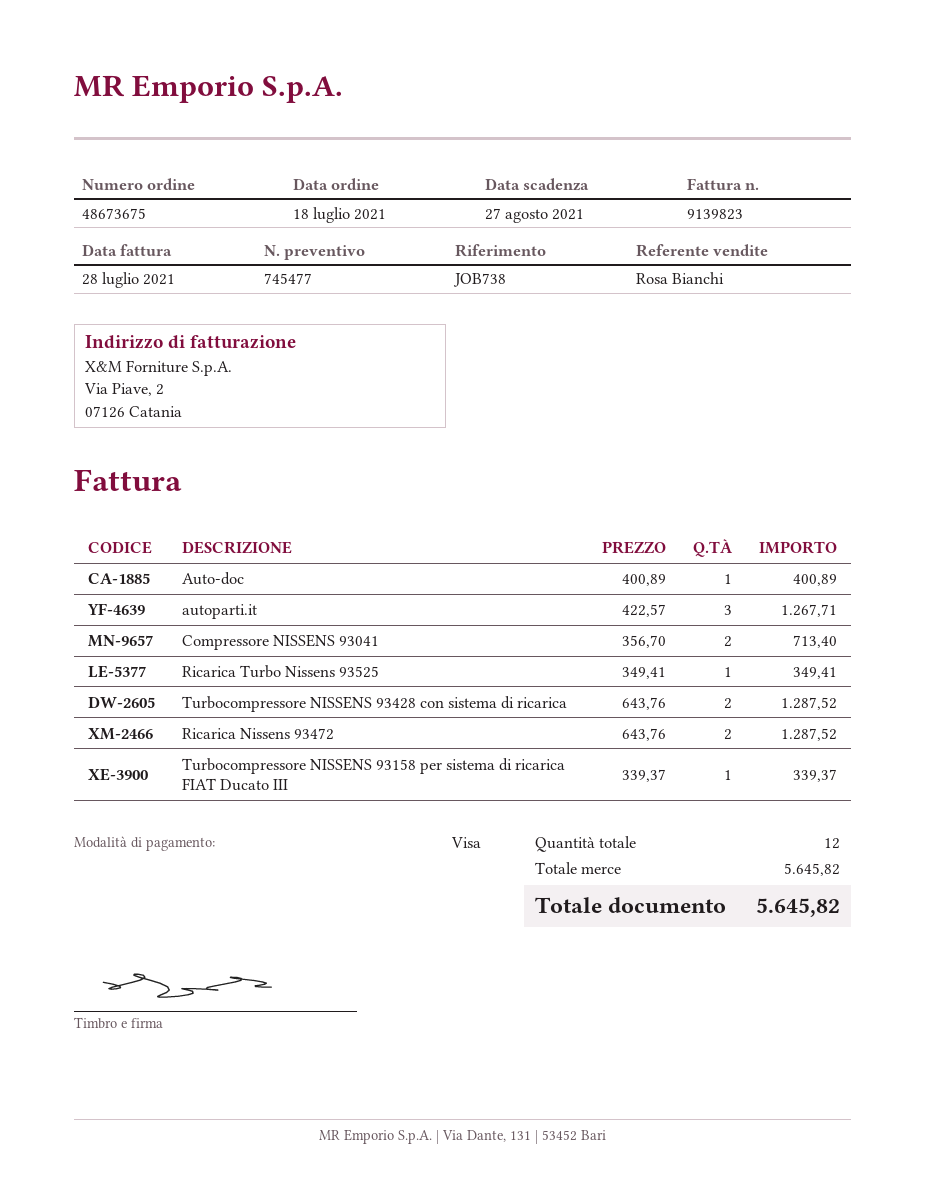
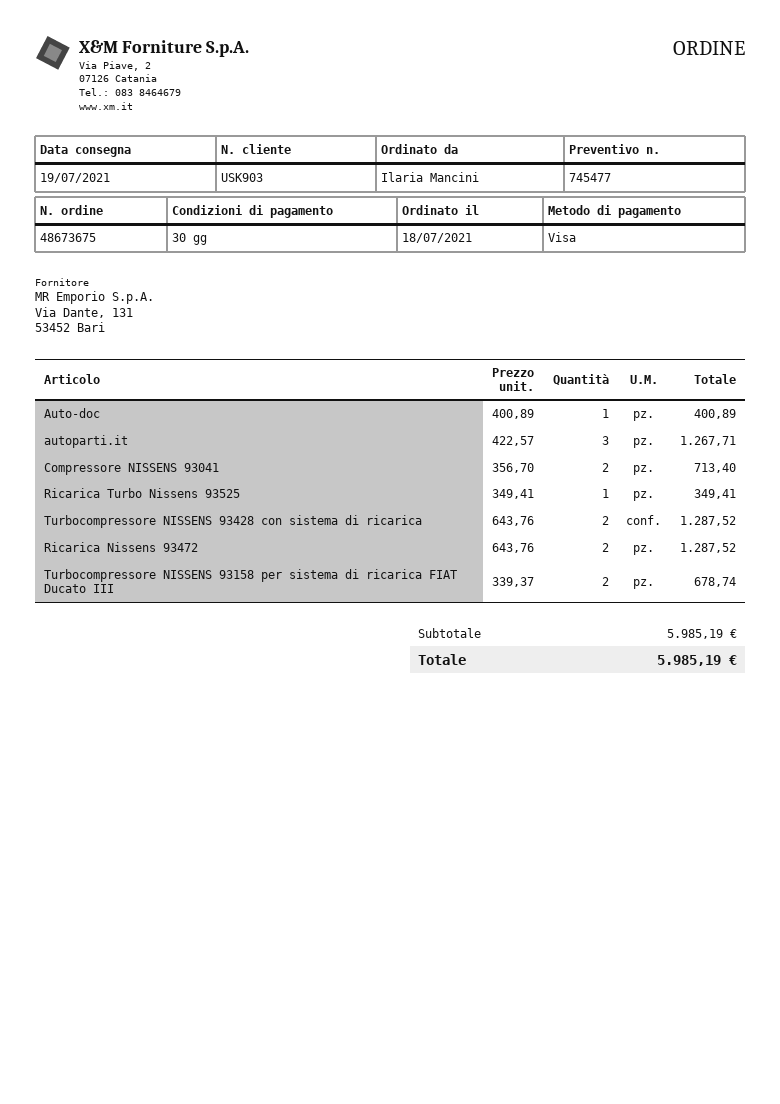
Turbocompressore NISSENS 93158 per sistema di ricarica FIAT Ducato III: 1 x 339.37 = 339.37 -> 2 x 339.37 = 678.74
subtotal: 5645.82 -> 5985.19
total: 5645.82 -> 5985.19

